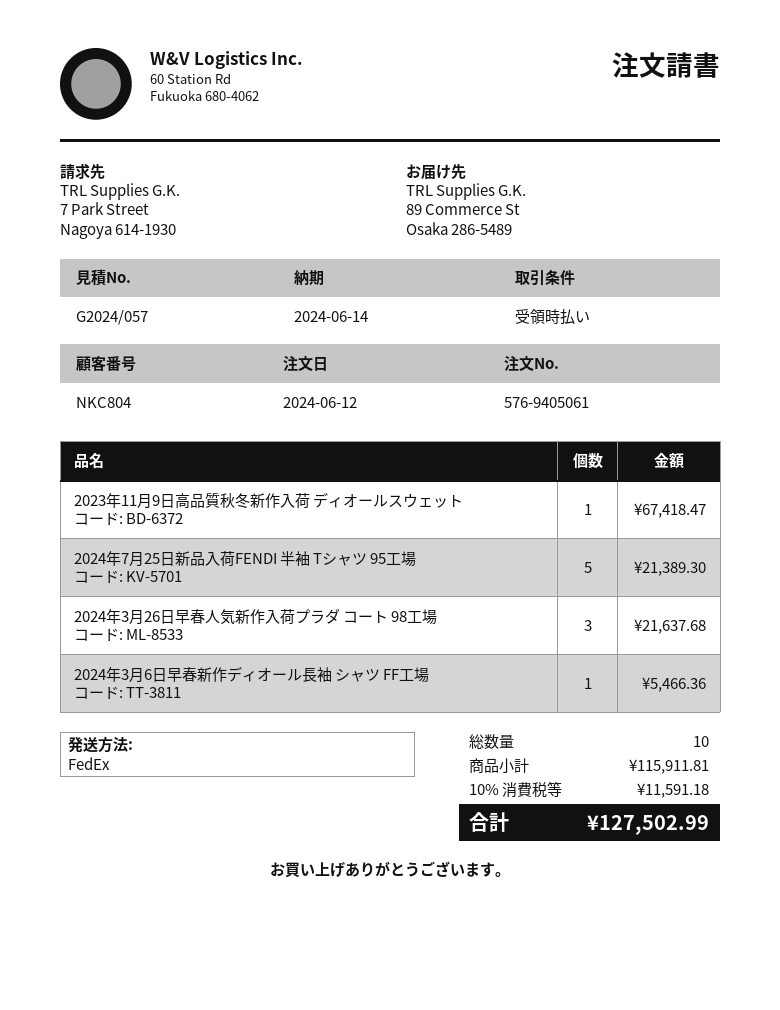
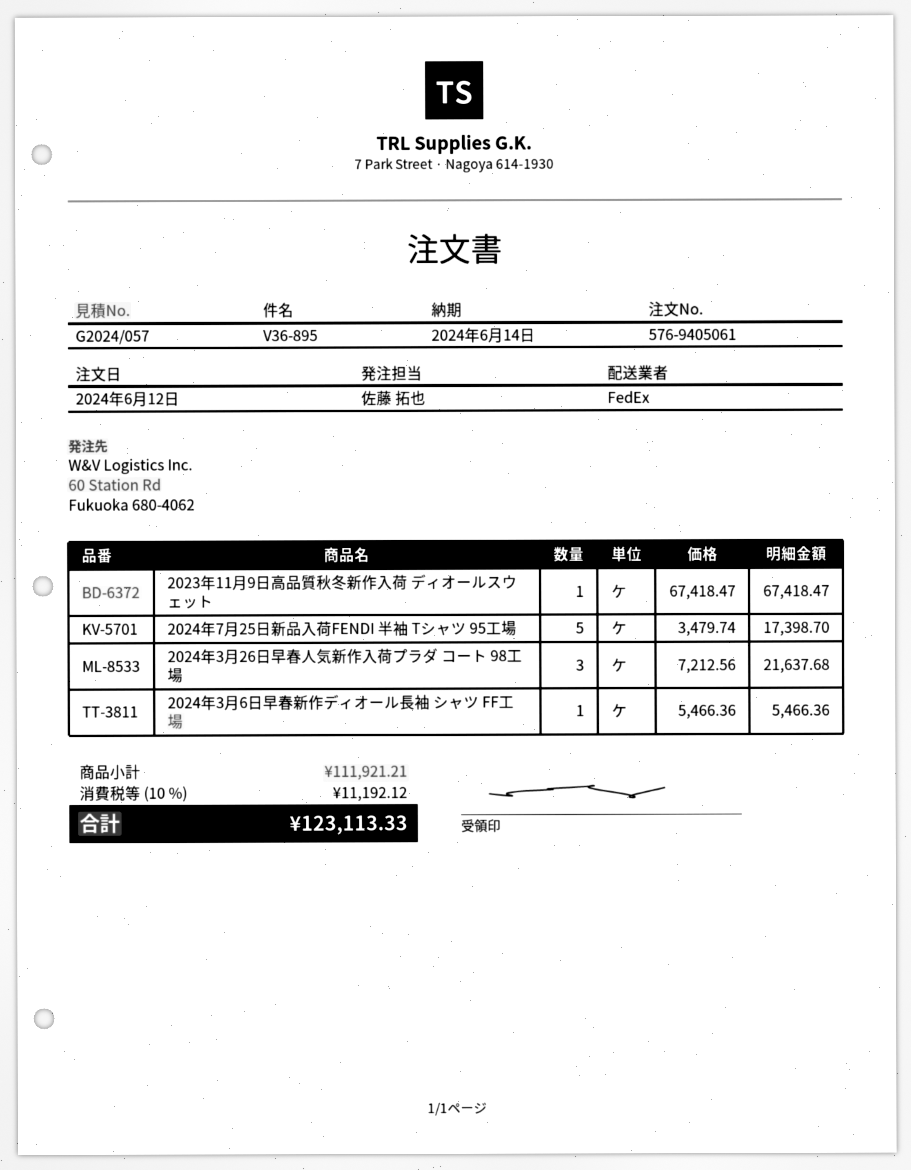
2024年7月25日新品入荷FENDI 半袖 Tシャツ 95工場: 5 for 21389.30 -> 5 for 17398.70
subtotal: 115911.81 -> 111921.21
tax: 10% = 11591.18 -> 10% = 11192.12
total: 127502.99 -> 123113.33

